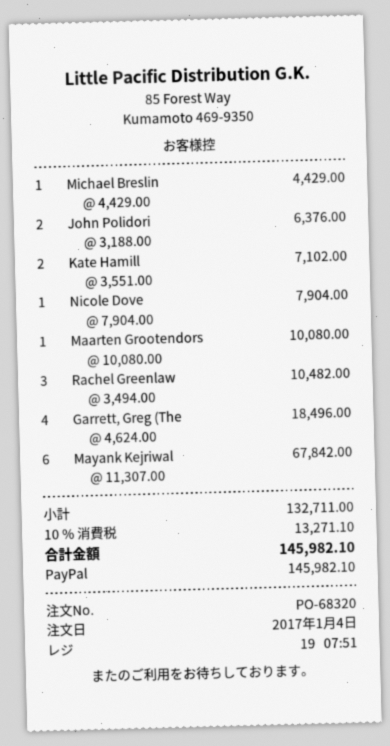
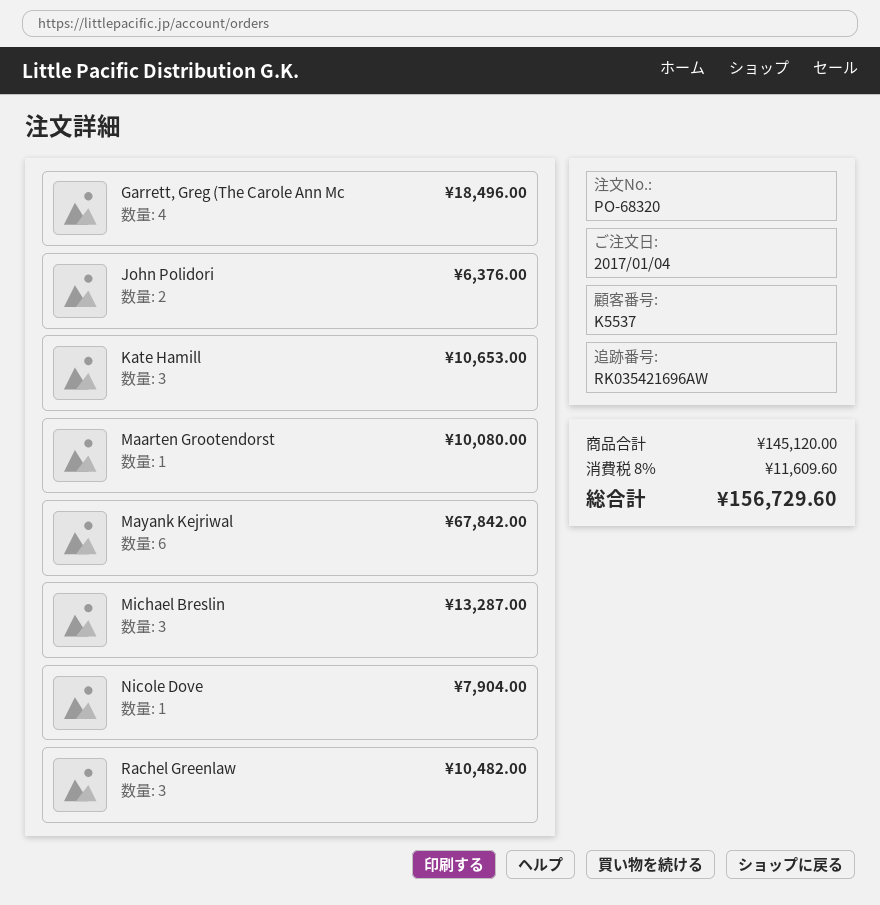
Michael Breslin: 1 for 4429.00 -> 3 for 13287.00
Kate Hamill: 2 for 7102.00 -> 3 for 10653.00
subtotal: 132711.00 -> 145120.00
tax: 10% = 13271.10 -> 8% = 11609.60
total: 145982.10 -> 156729.60

